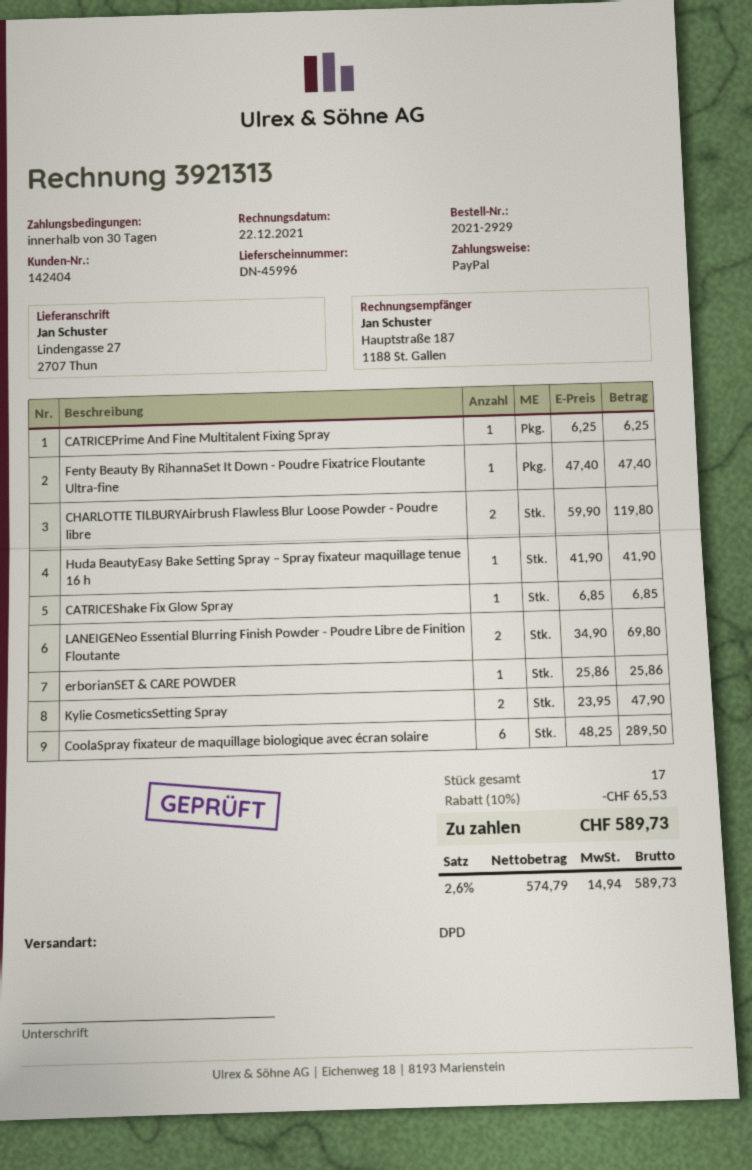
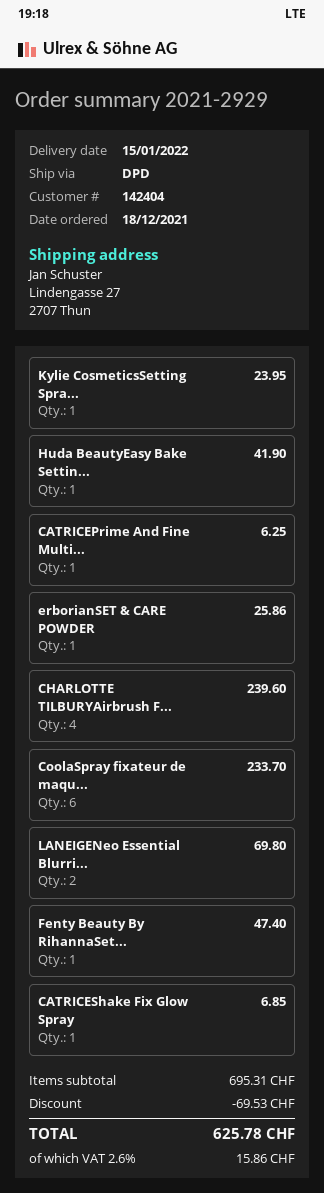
CHARLOTTE TILBURYAirbrush Flawless Blur Loose Powder - Poudre libre: 2 for 119.80 -> 4 for 239.60
Kylie CosmeticsSetting Spray: 2 for 47.90 -> 1 for 23.95
CoolaSpray fixateur de maquillage biologique avec écran solaire: 6 for 289.50 -> 6 for 233.70
discount: 65.53 -> 69.53
tax: 2.6% = 14.94 -> 2.6% = 15.86
total: 589.73 -> 625.78

